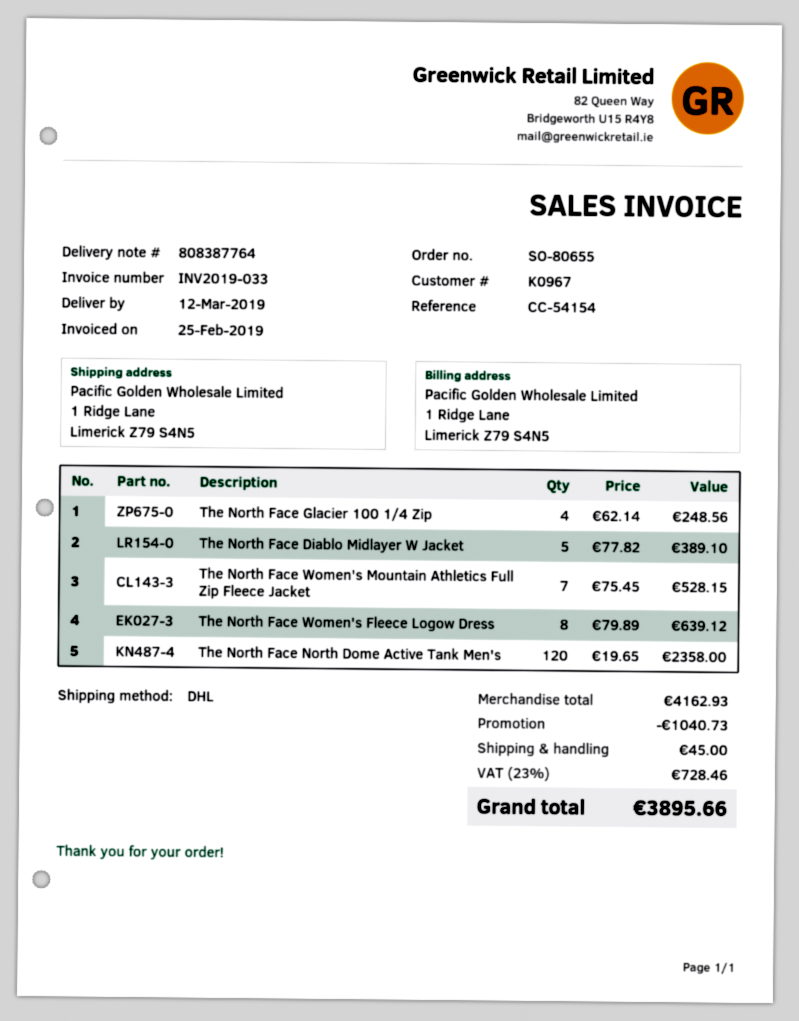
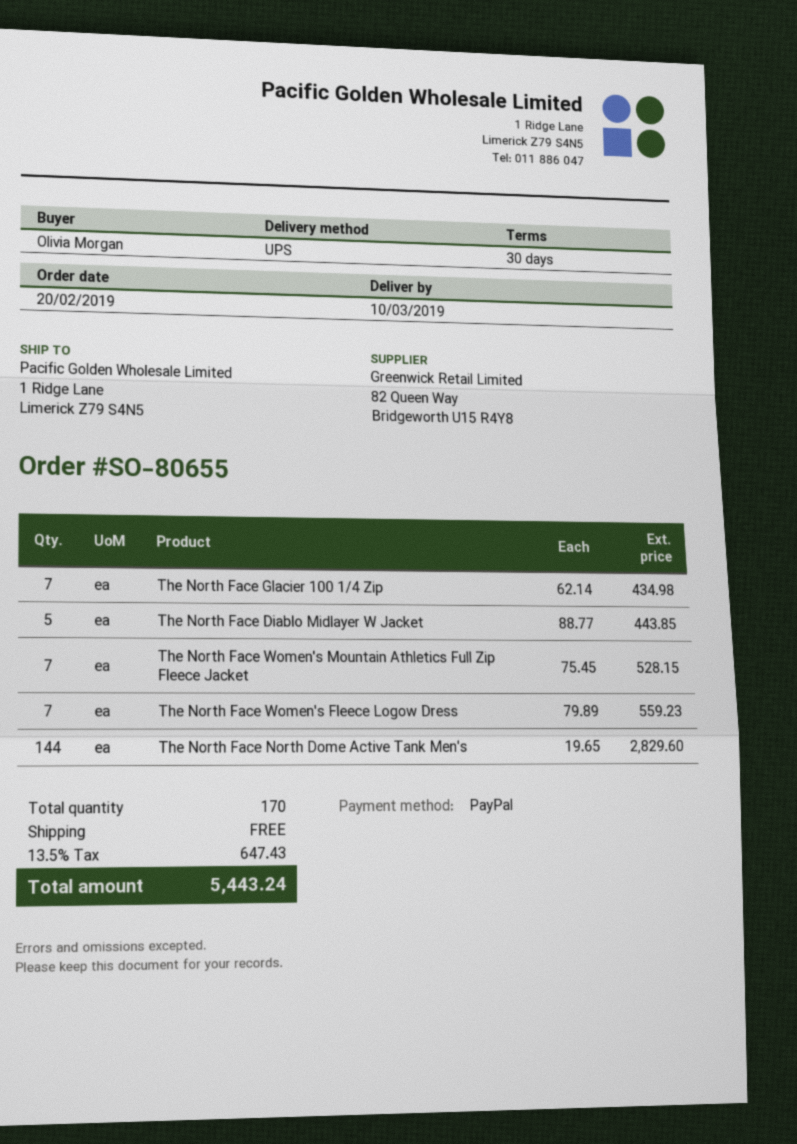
delivery date: 2019-03-12 -> 2019-03-10
shipping method: DHL -> UPS
The North Face Glacier 100 1/4 Zip: 4 x 62.14 = 248.56 -> 7 x 62.14 = 434.98
The North Face Diablo Midlayer W Jacket: 5 x 77.82 = 389.10 -> 5 x 88.77 = 443.85
The North Face Women's Fleece Logow Dress: 8 x 79.89 = 639.12 -> 7 x 79.89 = 559.23
The North Face North Dome Active Tank Men's: 120 x 19.65 = 2358.00 -> 144 x 19.65 = 2829.60
discount: 1040.73 -> none
shipping: 45.00 -> 0.00
tax: 23% = 728.46 -> 13.5% = 647.43
total: 3895.66 -> 5443.24

